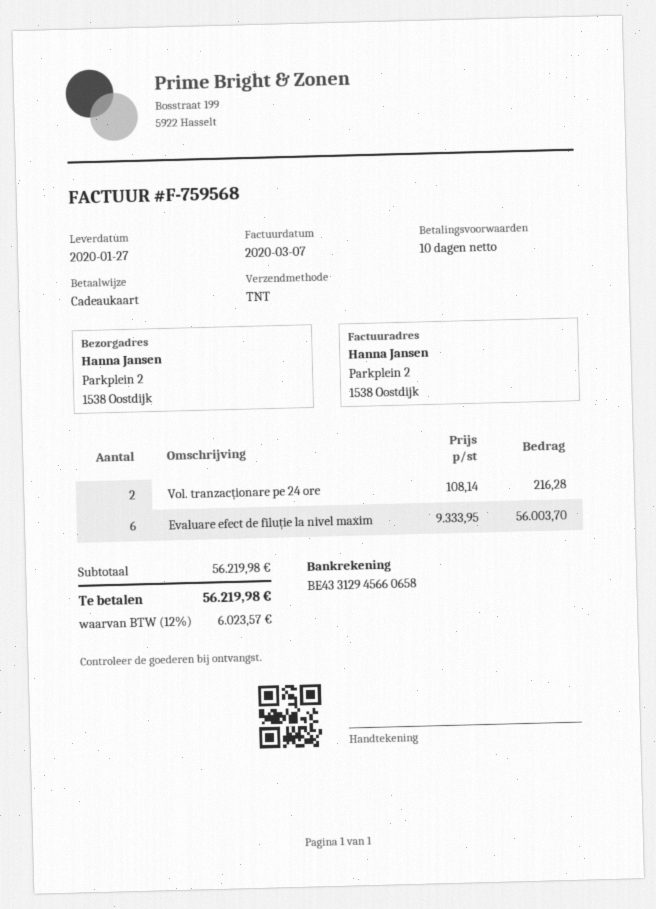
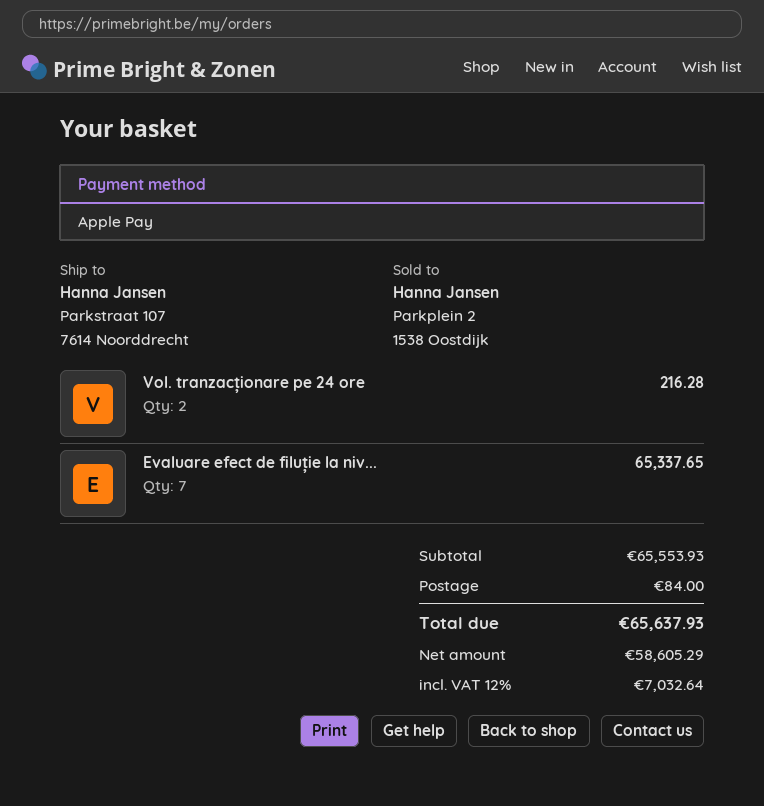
payment method: gift card -> Apple Pay
ship to: Parkplein 2, 1538 Oostdijk -> Parkstraat 107, 7614 Noorddrecht
Evaluare efect de filuție la nivel maxim: 6 for 56003.70 -> 7 for 65337.65
subtotal: 56219.98 -> 65553.93
shipping: none -> 84.00
tax: 12% = 6023.57 -> 12% = 7032.64
total: 56219.98 -> 65637.93

